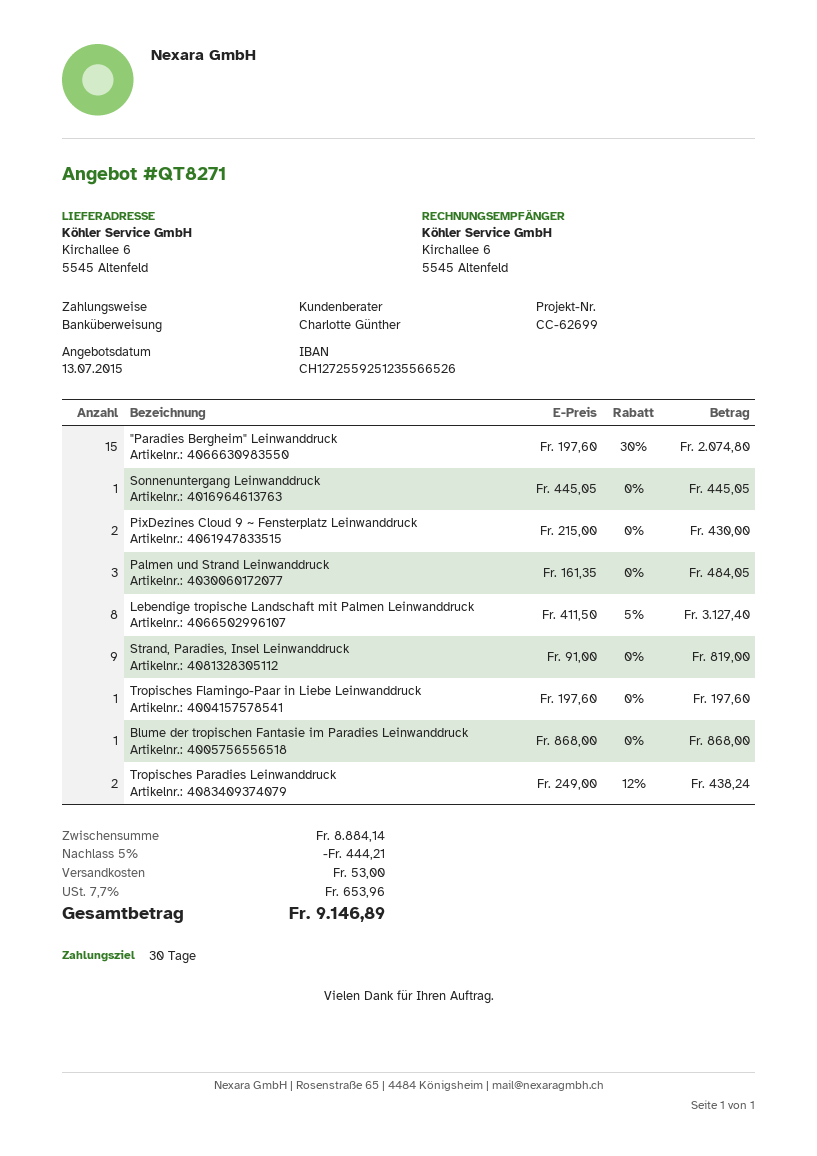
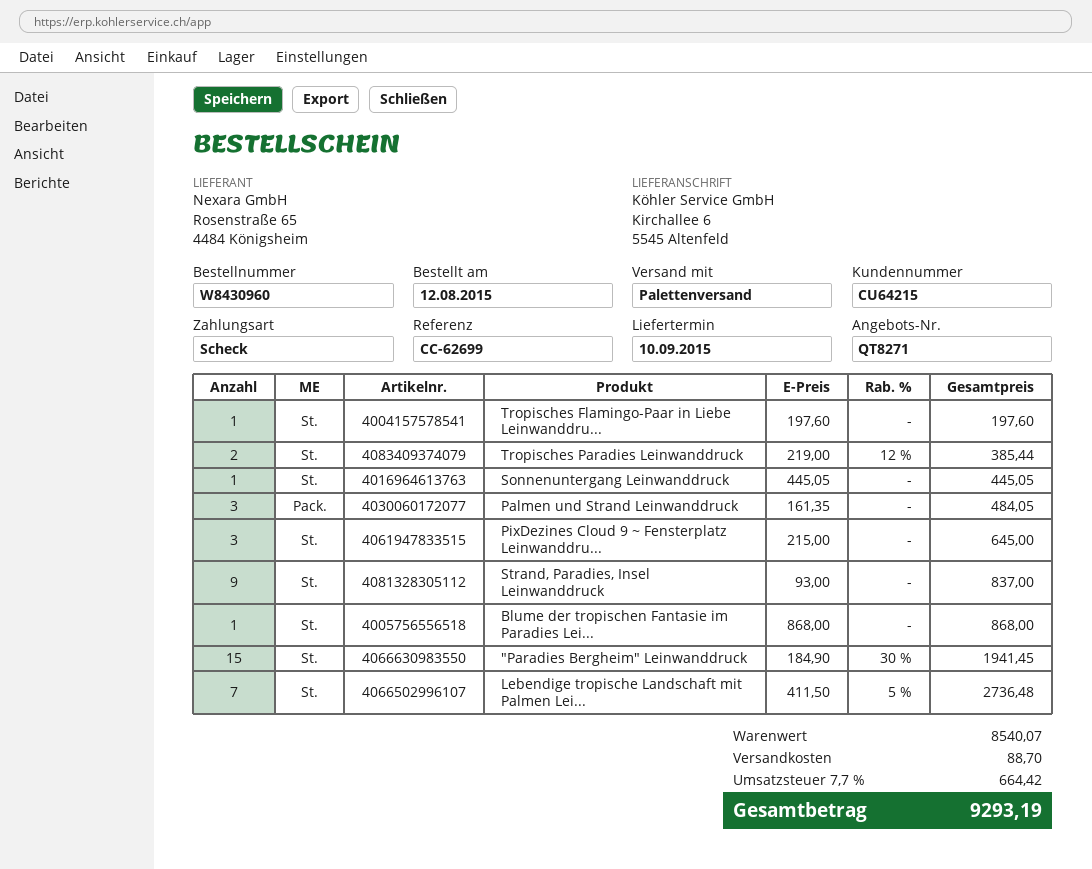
payment method: bank transfer -> cheque
"Paradies Bergheim" Leinwanddruck: 15 x 197.60 - 30% = 2074.80 -> 15 x 184.90 - 30% = 1941.45
PixDezines Cloud 9 ~ Fensterplatz Leinwanddruck: 2 x 215.00 = 430.00 -> 3 x 215.00 = 645.00
Lebendige tropische Landschaft mit Palmen Leinwanddruck: 8 x 411.50 - 5% = 3127.40 -> 7 x 411.50 - 5% = 2736.48
Strand, Paradies, Insel Leinwanddruck: 9 x 91.00 = 819.00 -> 9 x 93.00 = 837.00
Tropisches Paradies Leinwanddruck: 2 x 249.00 - 12% = 438.24 -> 2 x 219.00 - 12% = 385.44
subtotal: 8884.14 -> 8540.07
discount: 5% = 444.21 -> none
shipping: 53.00 -> 88.70
tax: 7.7% = 653.96 -> 7.7% = 664.42
total: 9146.89 -> 9293.19

